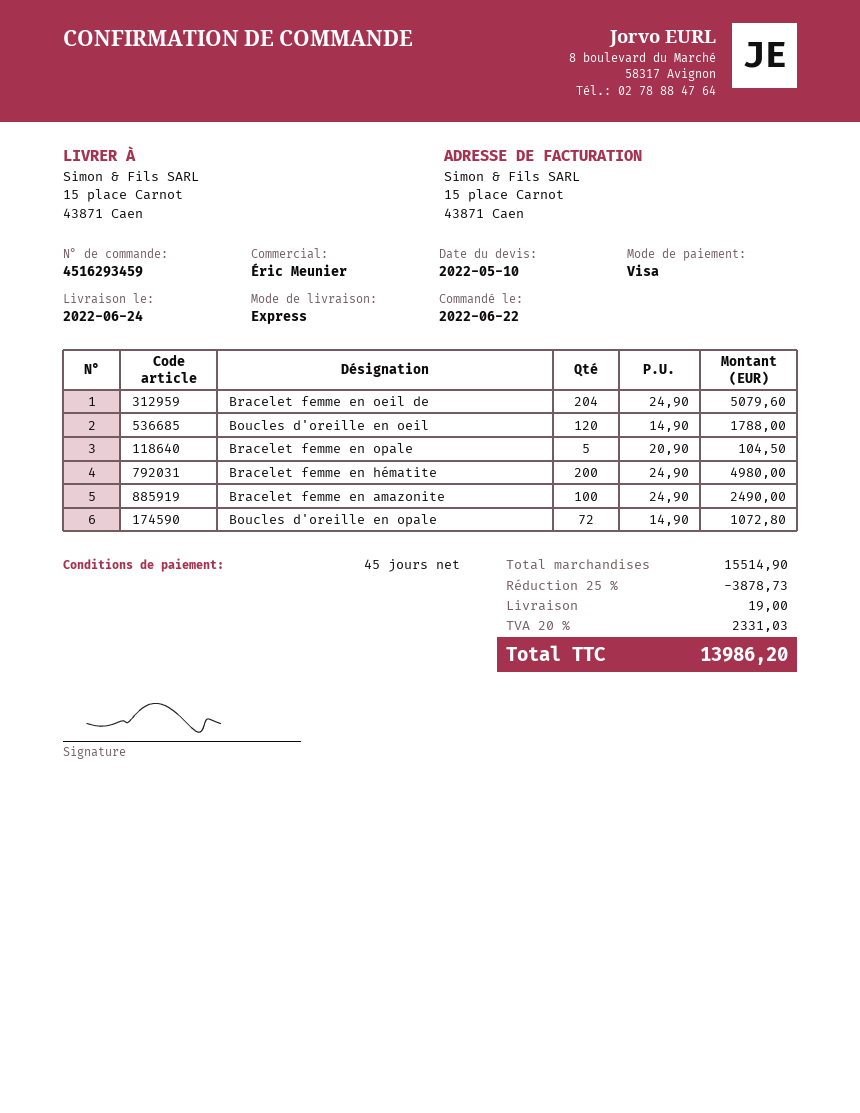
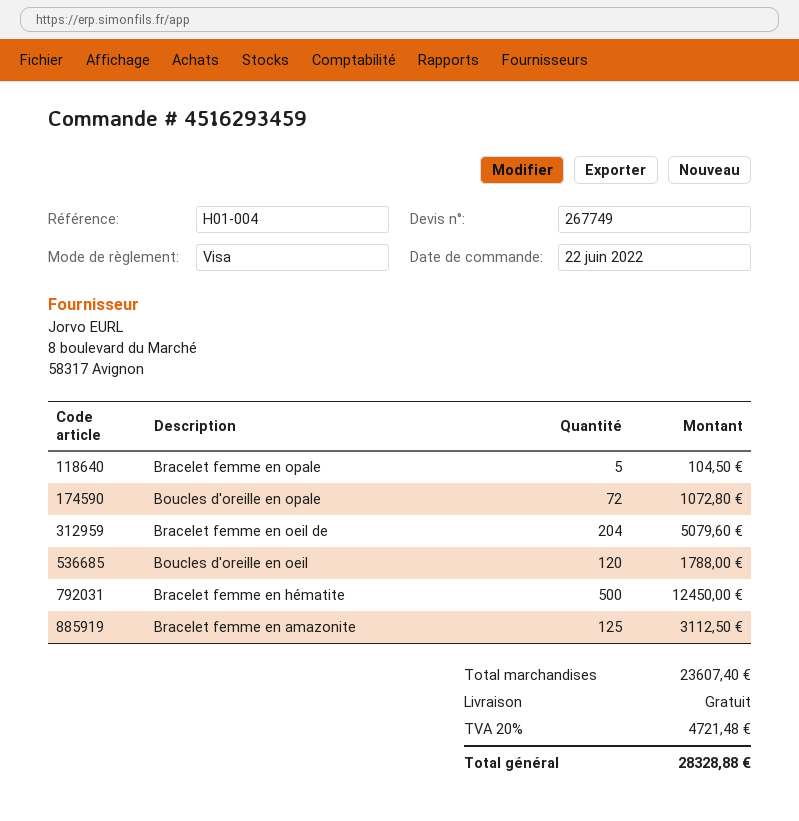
Bracelet femme en hématite: 200 for 4980.00 -> 500 for 12450.00
Bracelet femme en amazonite: 100 for 2490.00 -> 125 for 3112.50
subtotal: 15514.90 -> 23607.40
discount: 25% = 3878.73 -> none
shipping: 19.00 -> 0.00
tax: 20% = 2331.03 -> 20% = 4721.48
total: 13986.20 -> 28328.88

